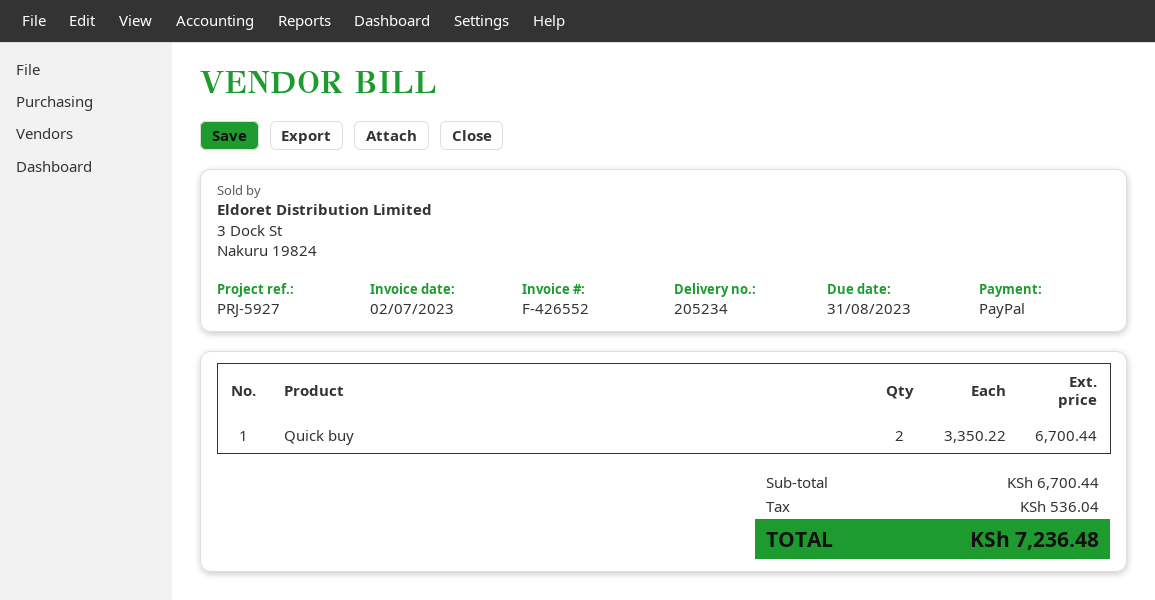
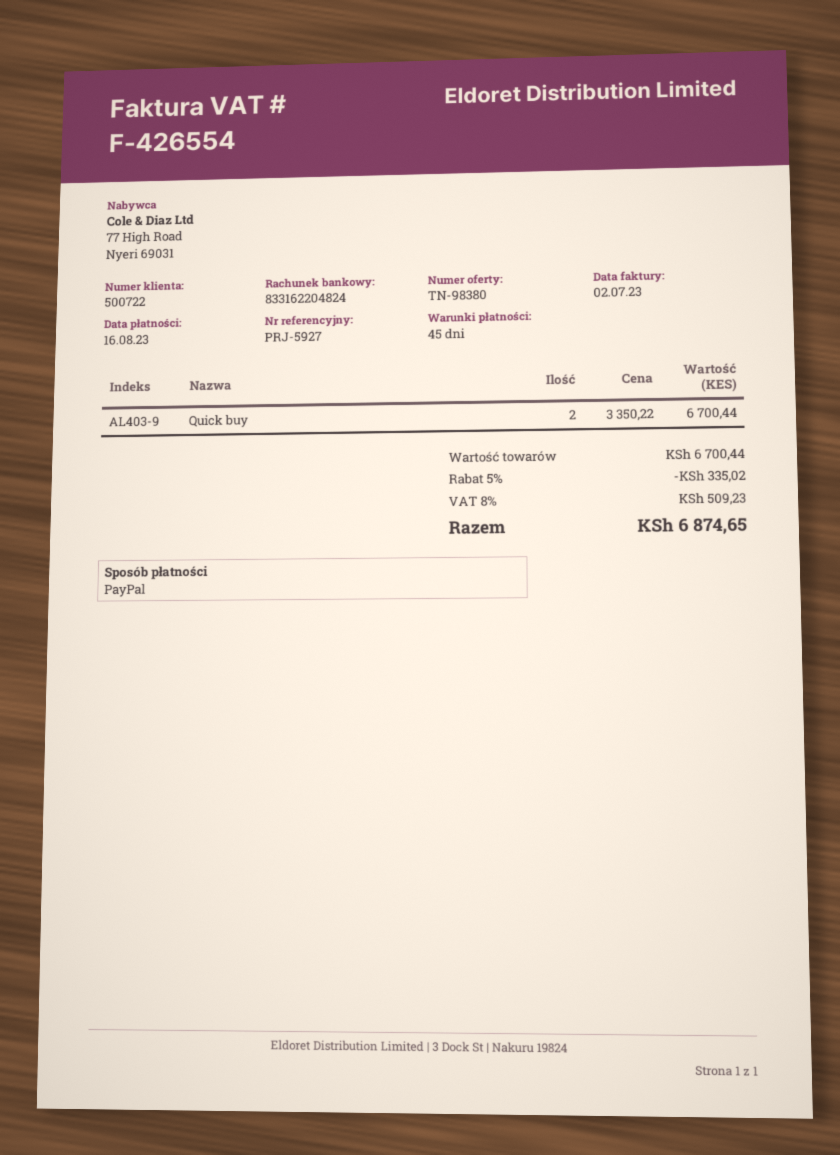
invoice number: F-426552 -> F-426554
due date: 2023-08-31 -> 2023-08-16
discount: none -> 5% = 335.02
tax: 536.04 -> 509.23
total: 7236.48 -> 6874.65

